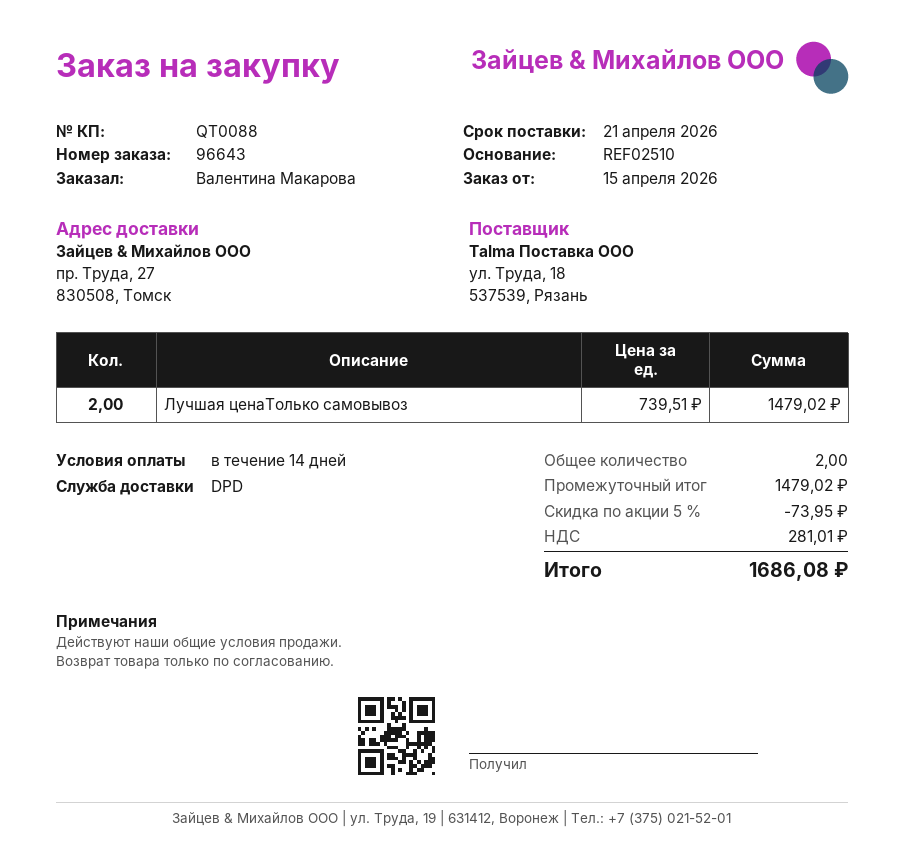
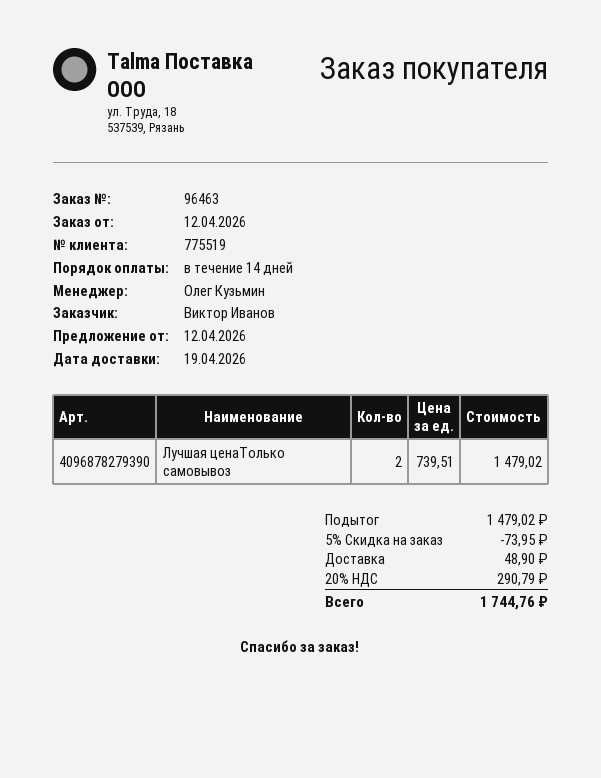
order number: 96643 -> 96463
order date: 2026-04-15 -> 2026-04-12
delivery date: 2026-04-21 -> 2026-04-19
ordered by: Валентина Макарова -> Виктор Иванов
shipping: none -> 48.90
tax: 281.01 -> 290.79
total: 1686.08 -> 1744.76

